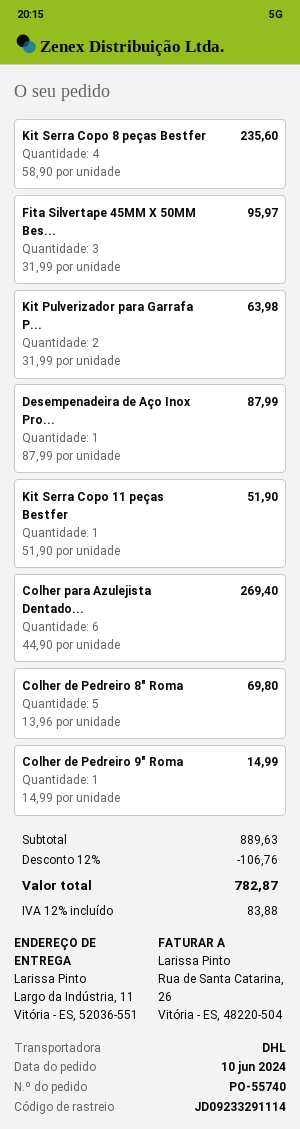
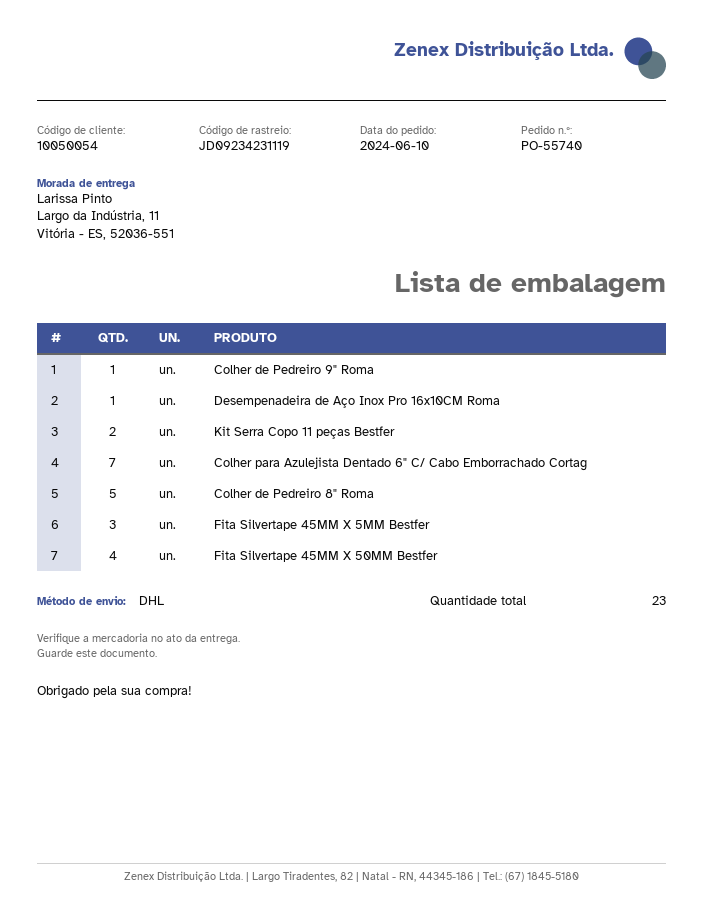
tracking number: JD09233291114 -> JD09234231119
Kit Serra Copo 8 peças Bestfer: 4 -> none
Fita Silvertape 45MM X 50MM Bes...: 3 -> 4
Kit Pulverizador para Garrafa P...: 2 -> none
Kit Serra Copo 11 peças Bestfer: 1 -> 2
Colher para Azulejista Dentado...: 6 -> 7
Fita Silvertape 45MM X 5MM Bestfer: none -> 3

